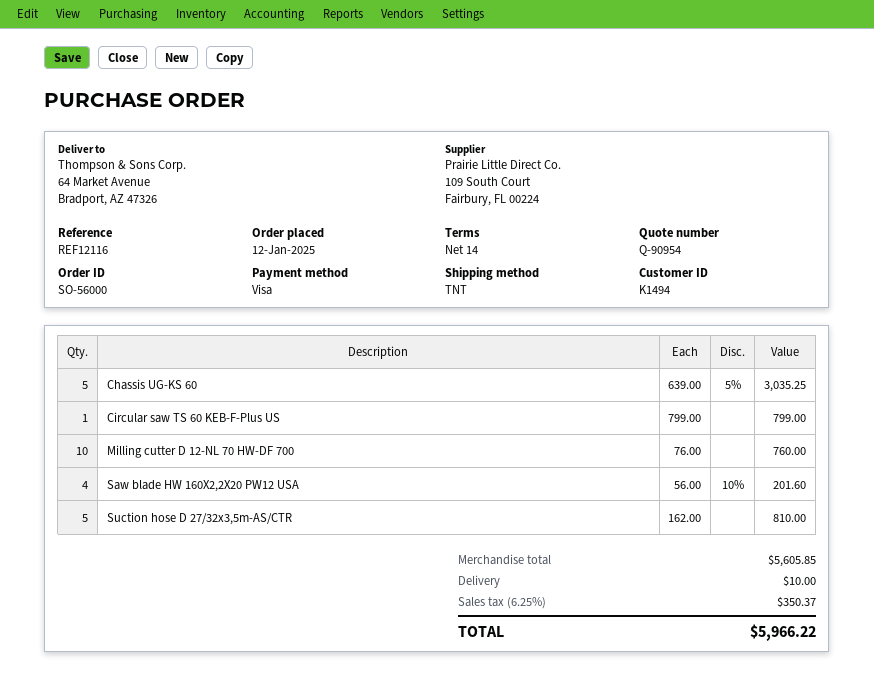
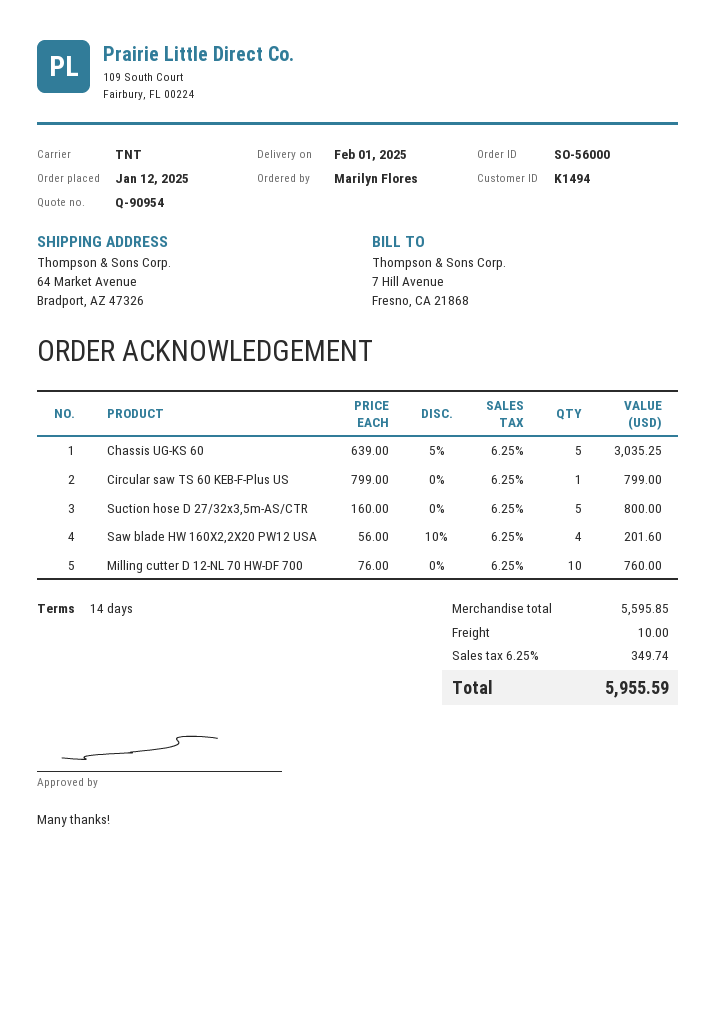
Suction hose D 27/32x3,5m-AS/CTR: 5 x 162.00 = 810.00 -> 5 x 160.00 = 800.00
subtotal: 5605.85 -> 5595.85
tax: 6.25% = 350.37 -> 6.25% = 349.74
total: 5966.22 -> 5955.59

